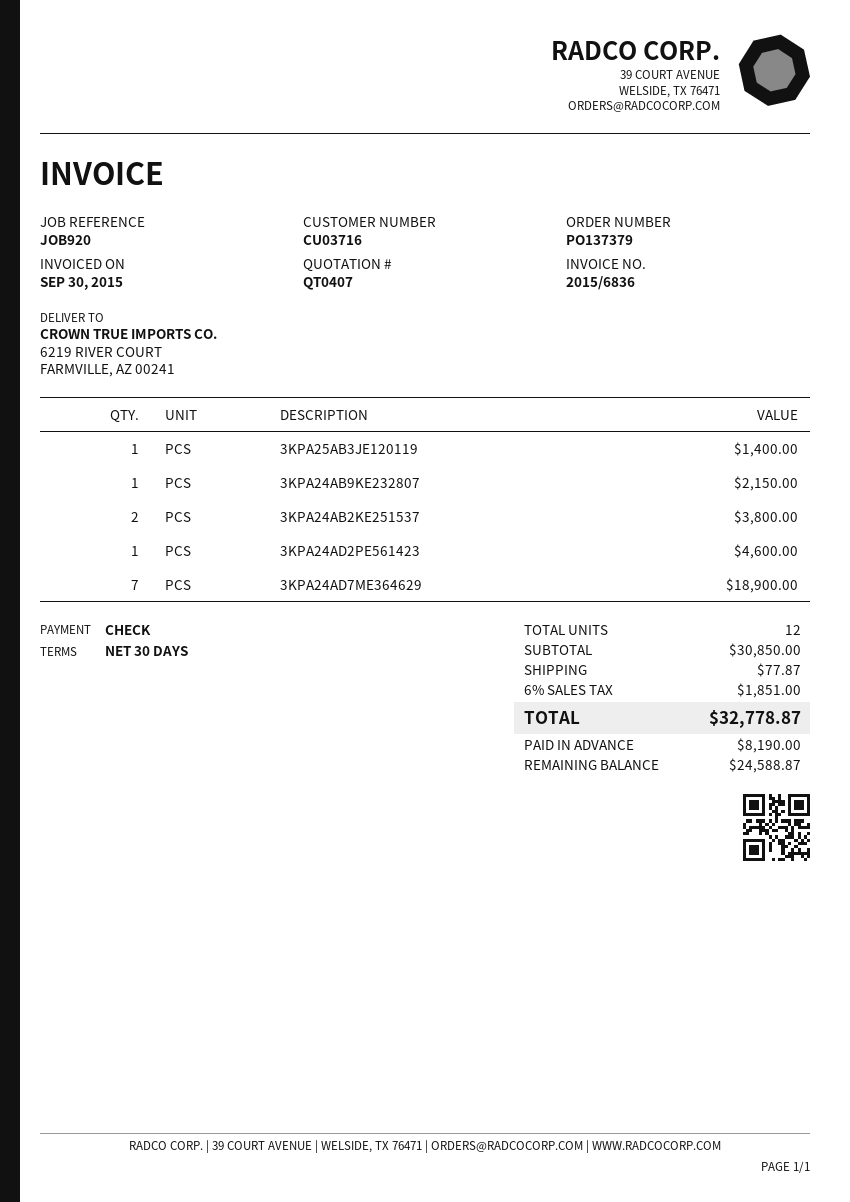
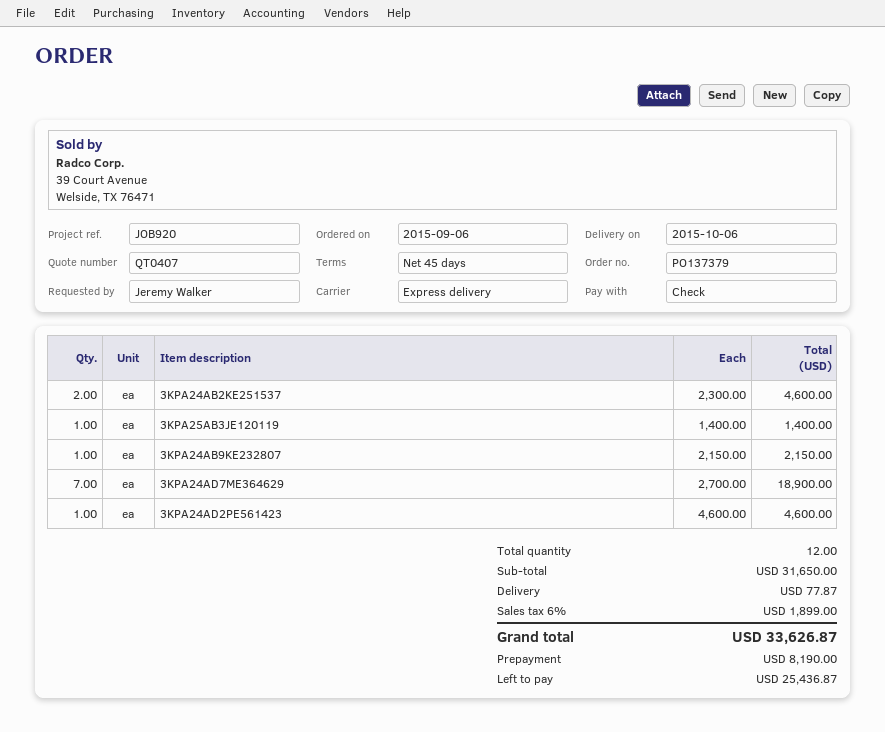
payment terms: 30 days -> 45 days
3KPA24AB2KE251537: 2 for 3800.00 -> 2 for 4600.00
subtotal: 30850.00 -> 31650.00
tax: 6% = 1851.00 -> 6% = 1899.00
total: 32778.87 -> 33626.87
balance: 24588.87 -> 25436.87

